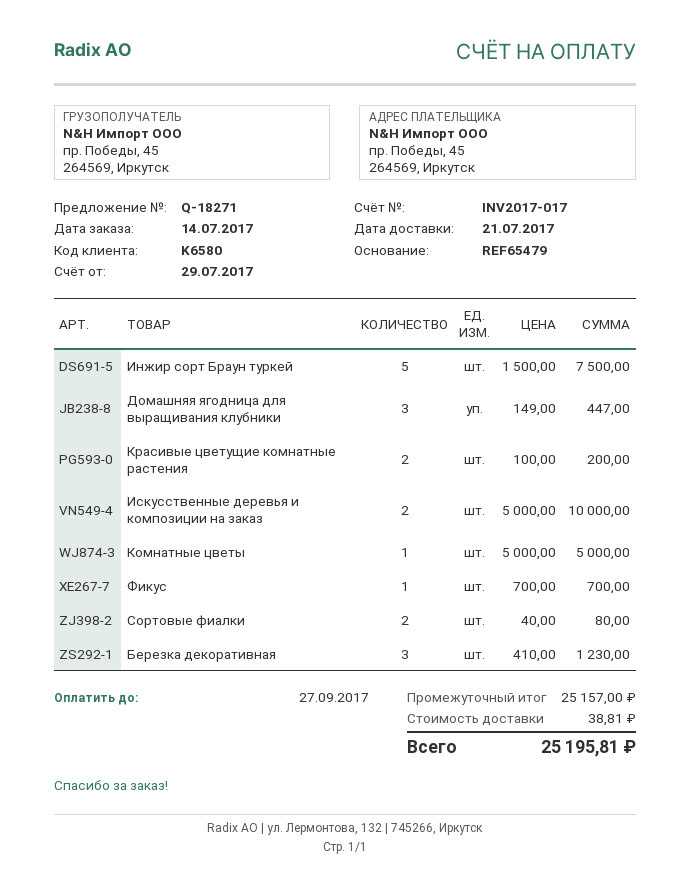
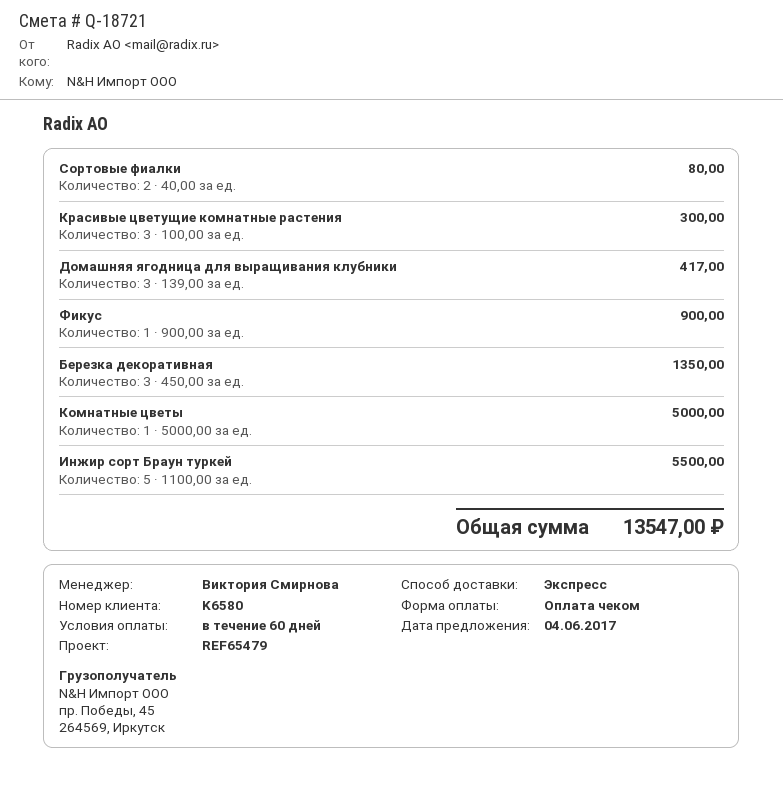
quote number: Q-18271 -> Q-18721
Инжир сорт Браун туркей: 5 x 1500.00 = 7500.00 -> 5 x 1100.00 = 5500.00
Домашняя ягодница для выращивания клубники: 3 x 149.00 = 447.00 -> 3 x 139.00 = 417.00
Красивые цветущие комнатные растения: 2 x 100.00 = 200.00 -> 3 x 100.00 = 300.00
Искусственные деревья и композиции на заказ: 2 x 5000.00 = 10000.00 -> none
Фикус: 1 x 700.00 = 700.00 -> 1 x 900.00 = 900.00
Березка декоративная: 3 x 410.00 = 1230.00 -> 3 x 450.00 = 1350.00
shipping: 38.81 -> none
total: 25195.81 -> 13547.00

